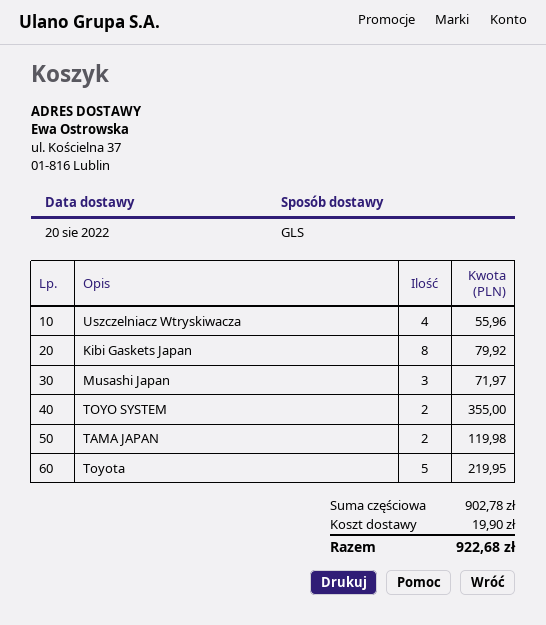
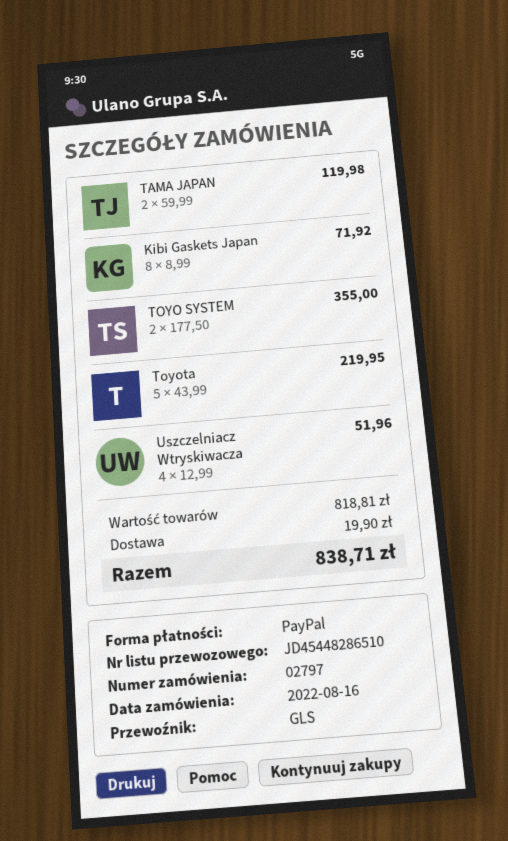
Uszczelniacz Wtryskiwacza: 4 for 55.96 -> 4 for 51.96
Kibi Gaskets Japan: 8 for 79.92 -> 8 for 71.92
Musashi Japan: 3 for 71.97 -> none
subtotal: 902.78 -> 818.81
total: 922.68 -> 838.71

